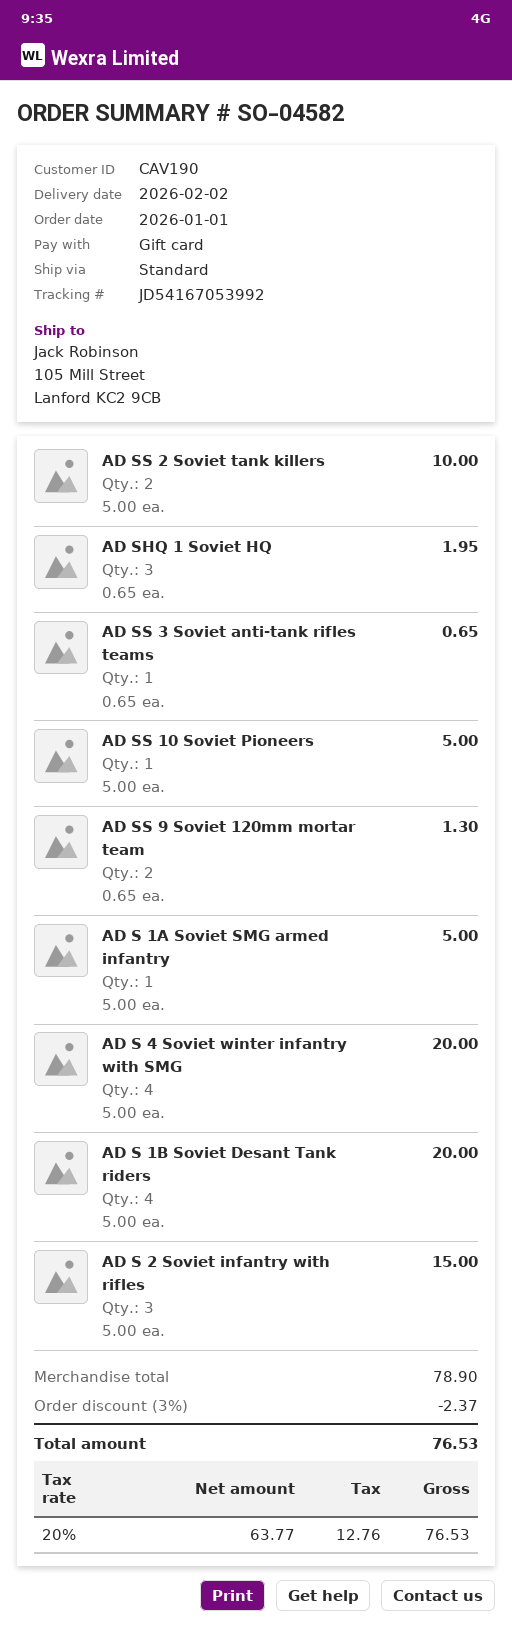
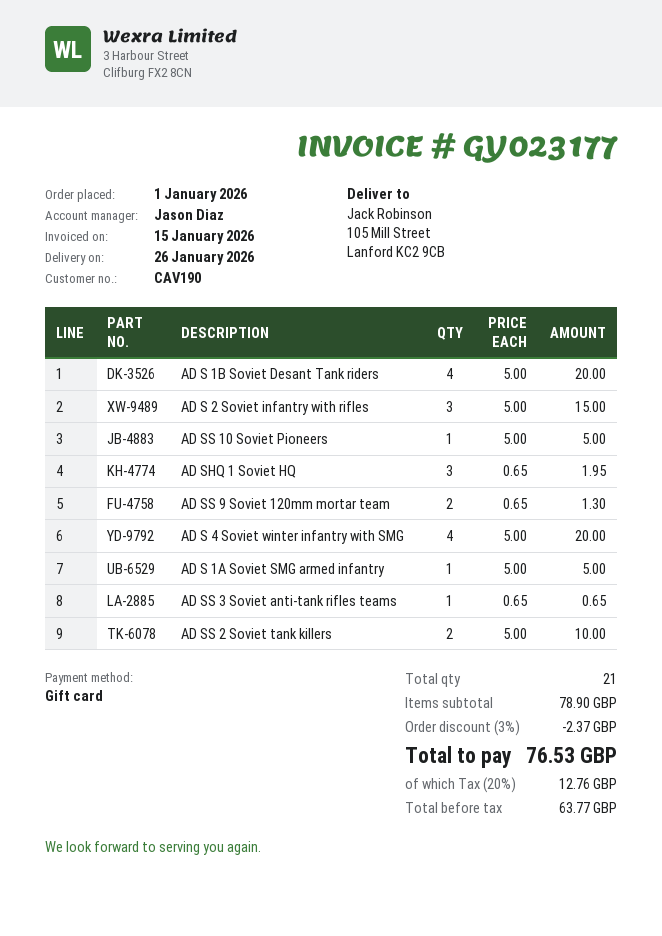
delivery date: 2026-02-02 -> 2026-01-26

